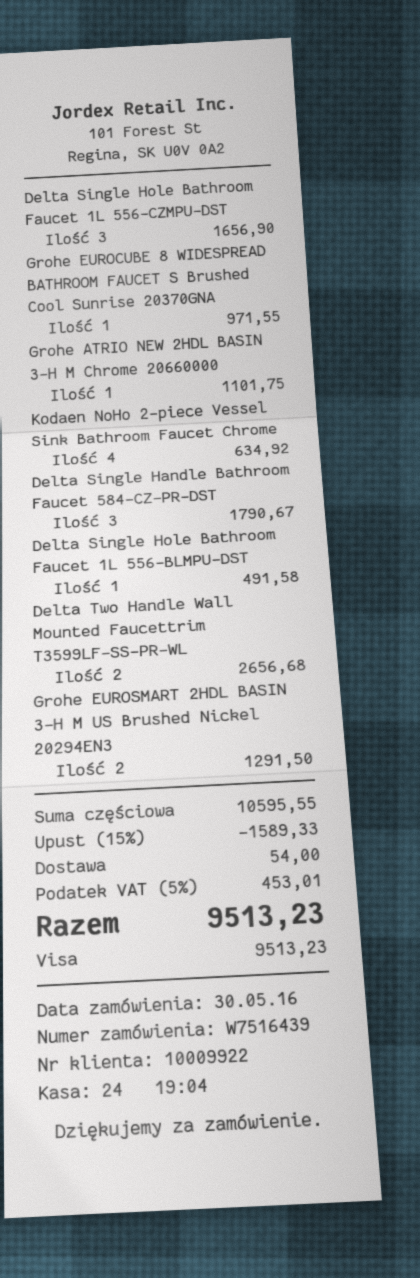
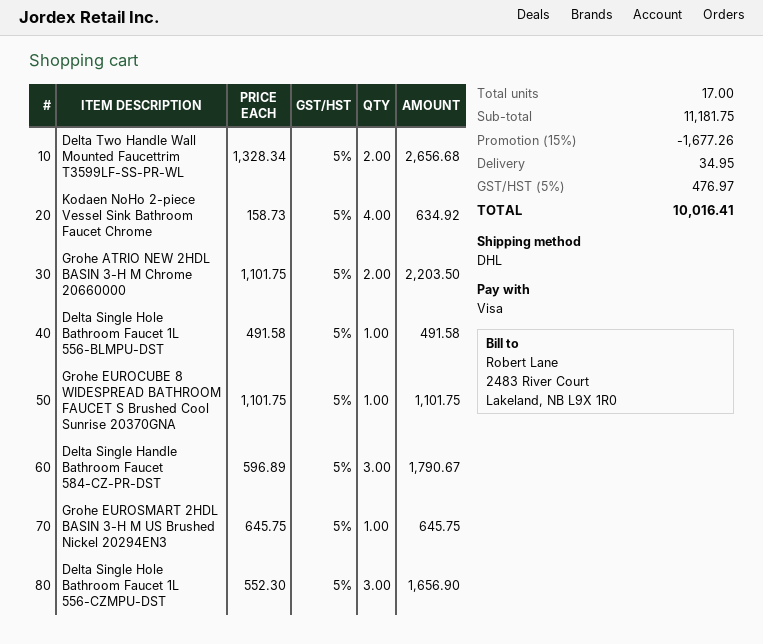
Grohe EUROCUBE 8 WIDESPREAD BATHROOM FAUCET S Brushed Cool Sunrise 20370GNA: 1 for 971.55 -> 1 for 1101.75
Grohe ATRIO NEW 2HDL BASIN 3-H M Chrome 20660000: 1 for 1101.75 -> 2 for 2203.50
Grohe EUROSMART 2HDL BASIN 3-H M US Brushed Nickel 20294EN3: 2 for 1291.50 -> 1 for 645.75
subtotal: 10595.55 -> 11181.75
discount: 15% = 1589.33 -> 15% = 1677.26
shipping: 54.00 -> 34.95
tax: 5% = 453.01 -> 5% = 476.97
total: 9513.23 -> 10016.41

